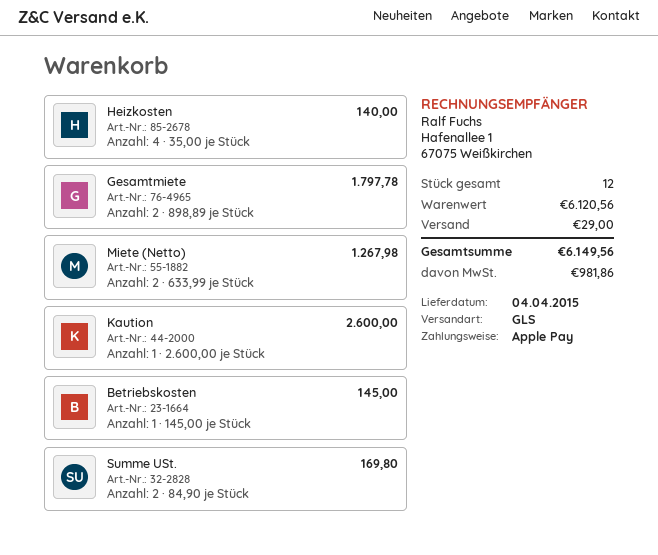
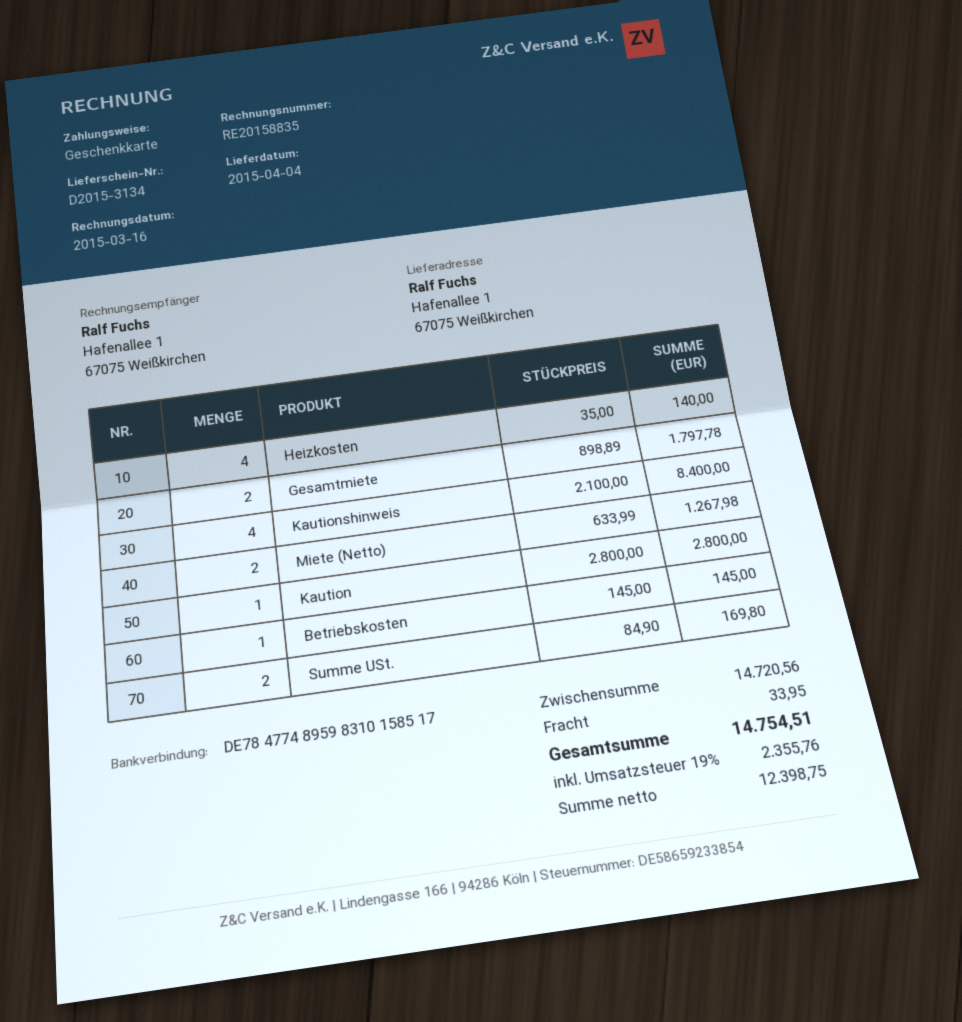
payment method: Apple Pay -> gift card
Kaution: 1 x 2600.00 = 2600.00 -> 1 x 2800.00 = 2800.00
Kautionshinweis: none -> 4 x 2100.00 = 8400.00
subtotal: 6120.56 -> 14720.56
shipping: 29.00 -> 33.95
tax: 981.86 -> 2355.76
total: 6149.56 -> 14754.51

